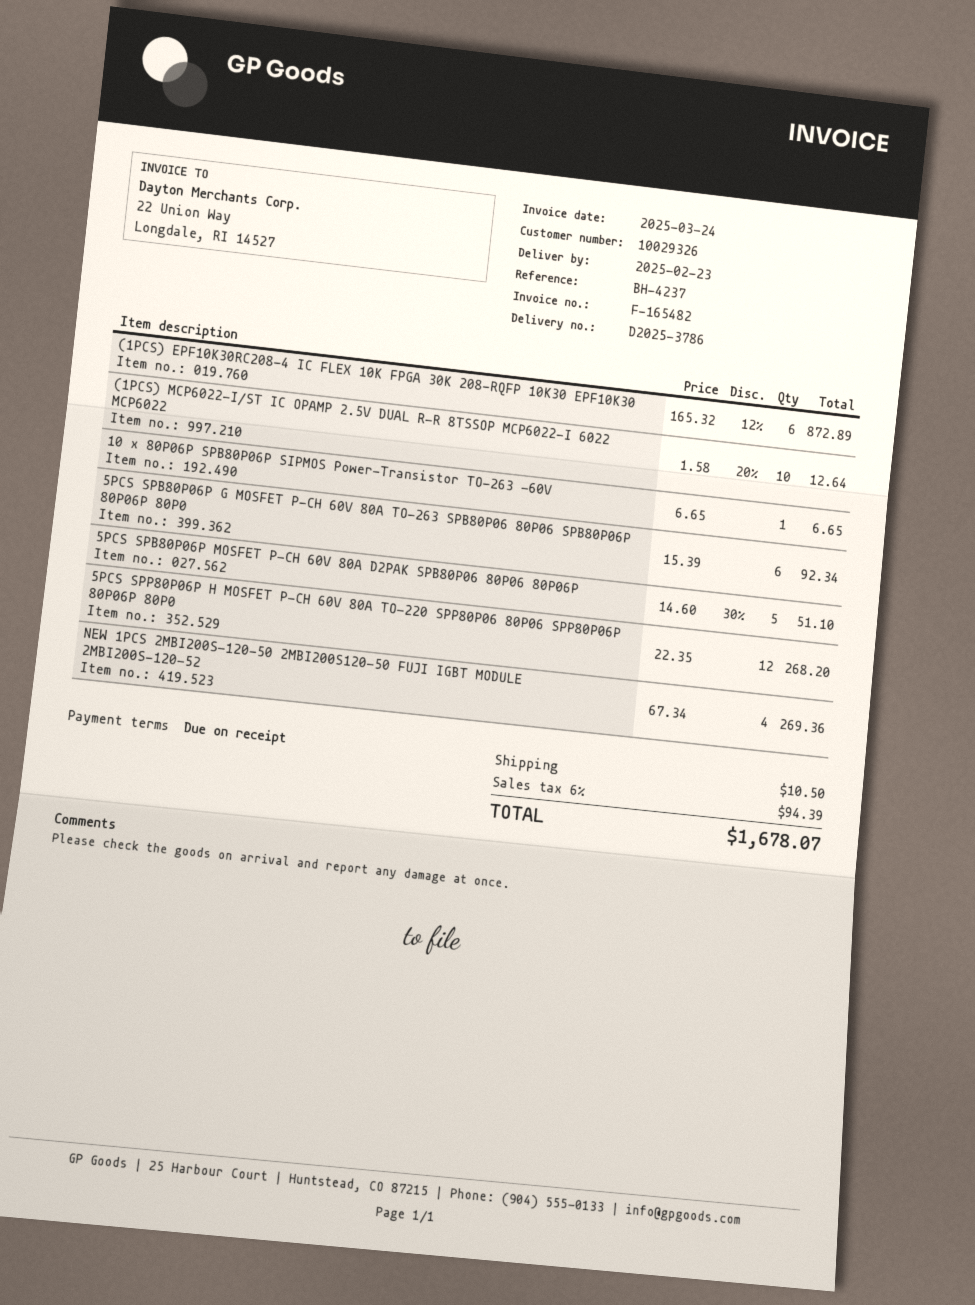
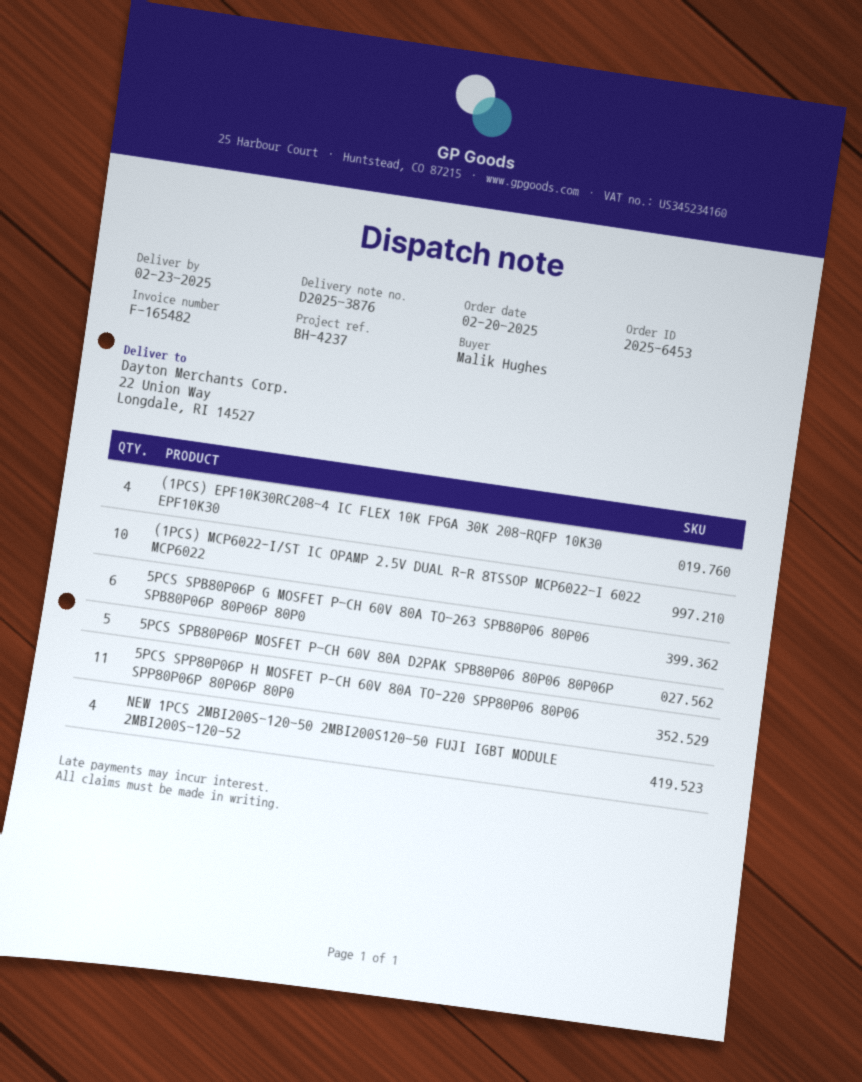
delivery note number: D2025-3786 -> D2025-3876
(1PCS) EPF10K30RC208-4 IC FLEX 10K FPGA 30K 208-RQFP 10K30 EPF10K30: 6 -> 4
10 x 80P06P SPB80P06P SIPMOS Power-Transistor TO-263 -60V: 1 -> none
5PCS SPP80P06P H MOSFET P-CH 60V 80A TO-220 SPP80P06 80P06 SPP80P06P 80P06P 80P0: 12 -> 11

